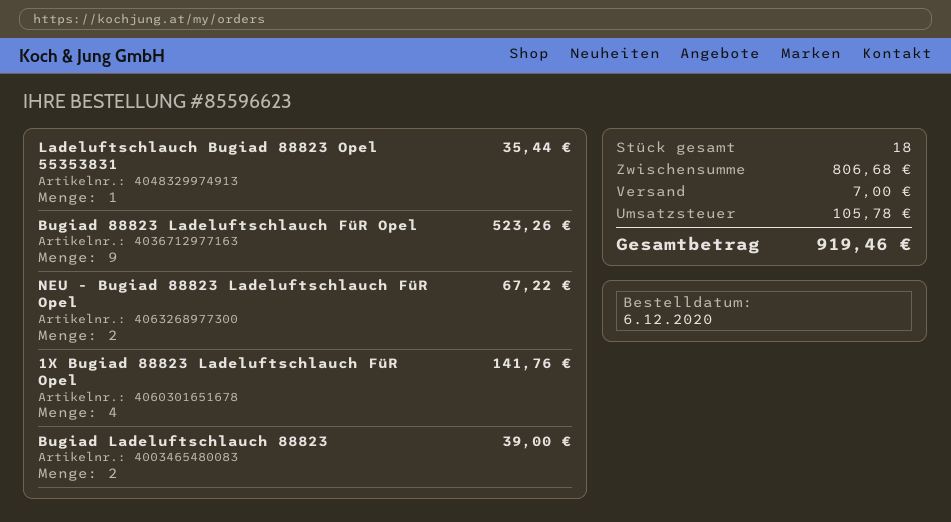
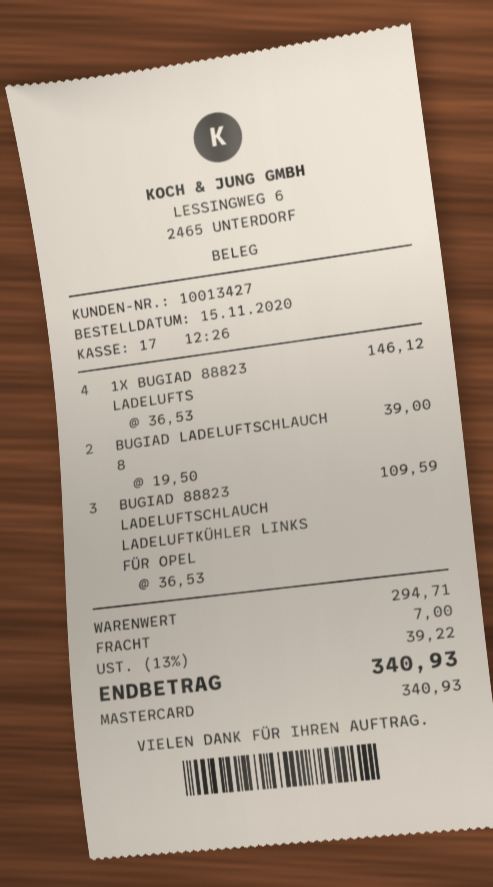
order date: 2020-12-06 -> 2020-11-15
Ladeluftschlauch Bugiad 88823 Opel 55353831: 1 for 35.44 -> none
Bugiad 88823 Ladeluftschlauch FüR Opel: 9 for 523.26 -> none
NEU - Bugiad 88823 Ladeluftschlauch FüR Opel: 2 for 67.22 -> none
1X Bugiad 88823 Ladeluftschlauch FüR Opel: 4 for 141.76 -> 4 for 146.12
BUGIAD 88823 LADELUFTSCHLAUCH LADELUFTKÜHLER LINKS FÜR OPEL: none -> 3 for 109.59
subtotal: 806.68 -> 294.71
tax: 105.78 -> 39.22
total: 919.46 -> 340.93

